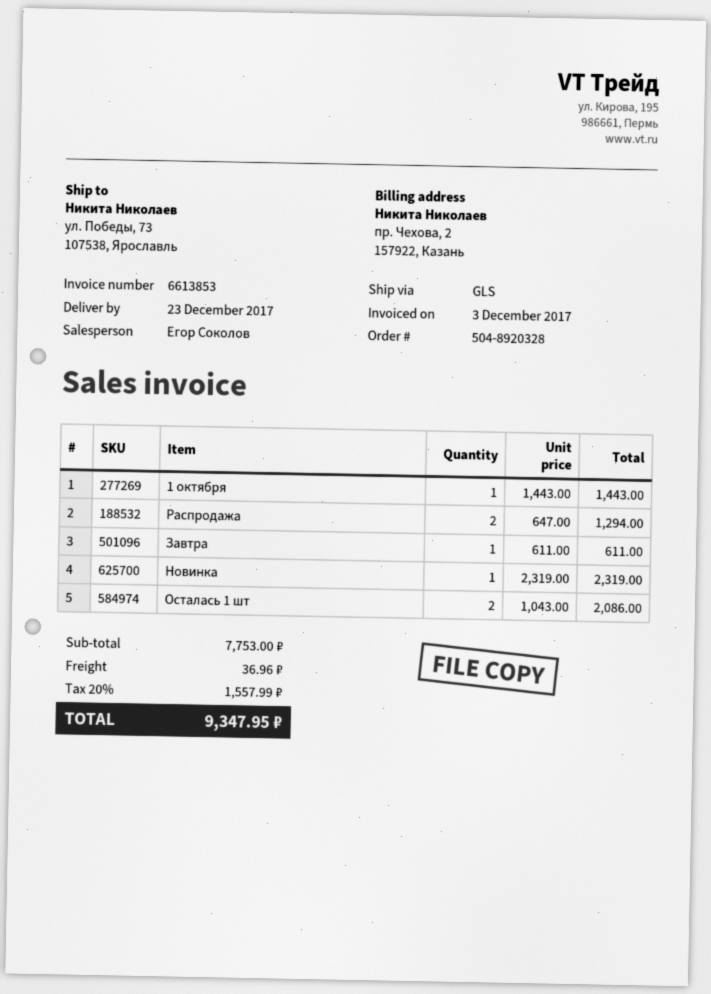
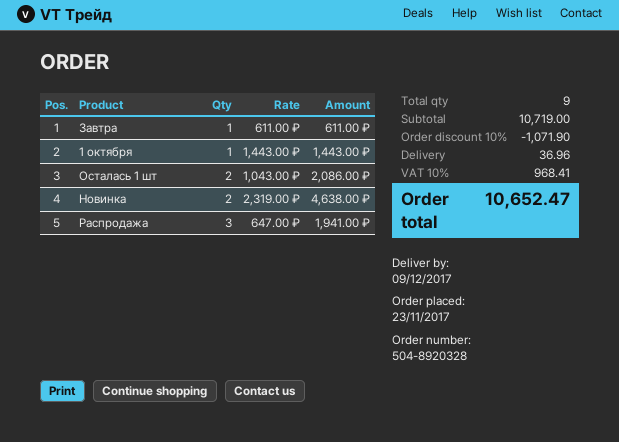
delivery date: 2017-12-23 -> 2017-12-09
Распродажа: 2 x 647.00 = 1294.00 -> 3 x 647.00 = 1941.00
Новинка: 1 x 2319.00 = 2319.00 -> 2 x 2319.00 = 4638.00
subtotal: 7753.00 -> 10719.00
discount: none -> 10% = 1071.90
tax: 20% = 1557.99 -> 10% = 968.41
total: 9347.95 -> 10652.47

